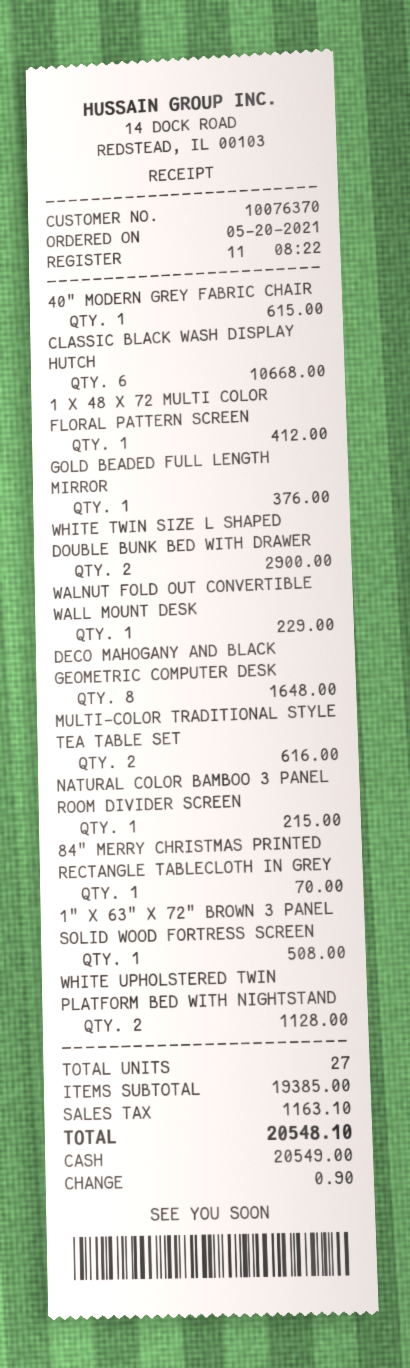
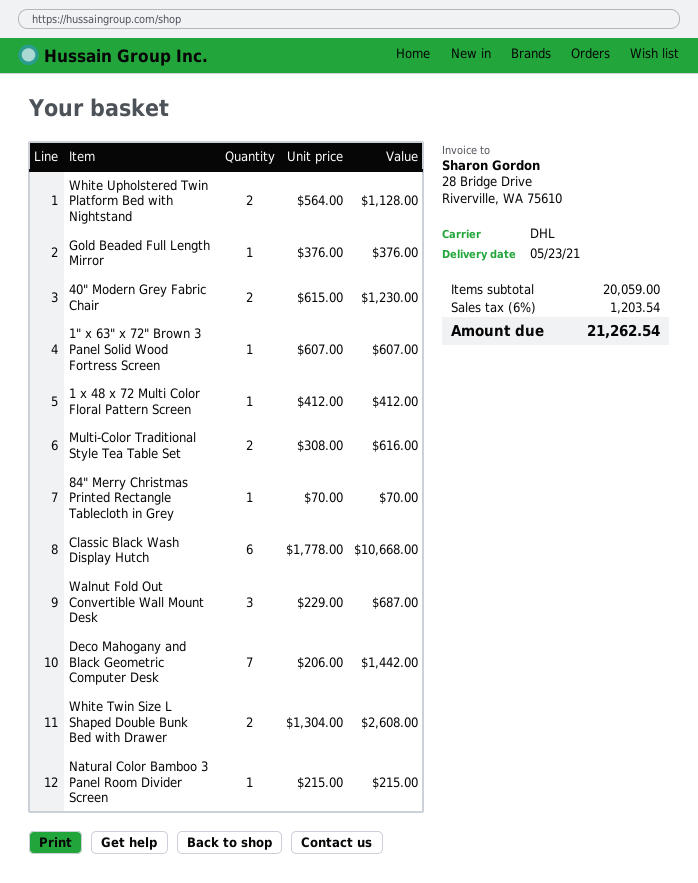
40" MODERN GREY FABRIC CHAIR: 1 for 615.00 -> 2 for 1230.00
WHITE TWIN SIZE L SHAPED DOUBLE BUNK BED WITH DRAWER: 2 for 2900.00 -> 2 for 2608.00
WALNUT FOLD OUT CONVERTIBLE WALL MOUNT DESK: 1 for 229.00 -> 3 for 687.00
DECO MAHOGANY AND BLACK GEOMETRIC COMPUTER DESK: 8 for 1648.00 -> 7 for 1442.00
1" X 63" X 72" BROWN 3 PANEL SOLID WOOD FORTRESS SCREEN: 1 for 508.00 -> 1 for 607.00
subtotal: 19385.00 -> 20059.00
tax: 1163.10 -> 1203.54
total: 20548.10 -> 21262.54

